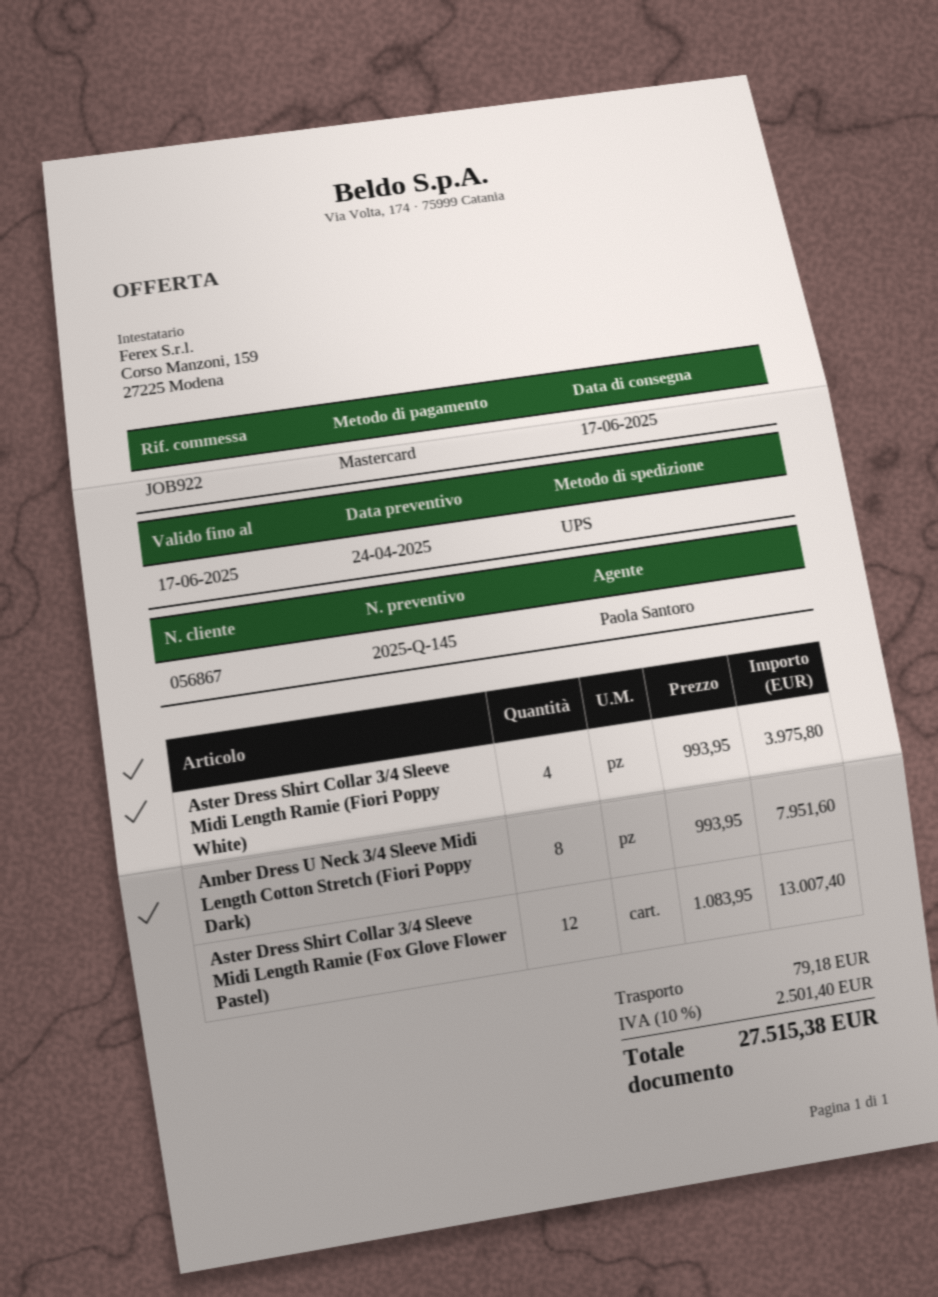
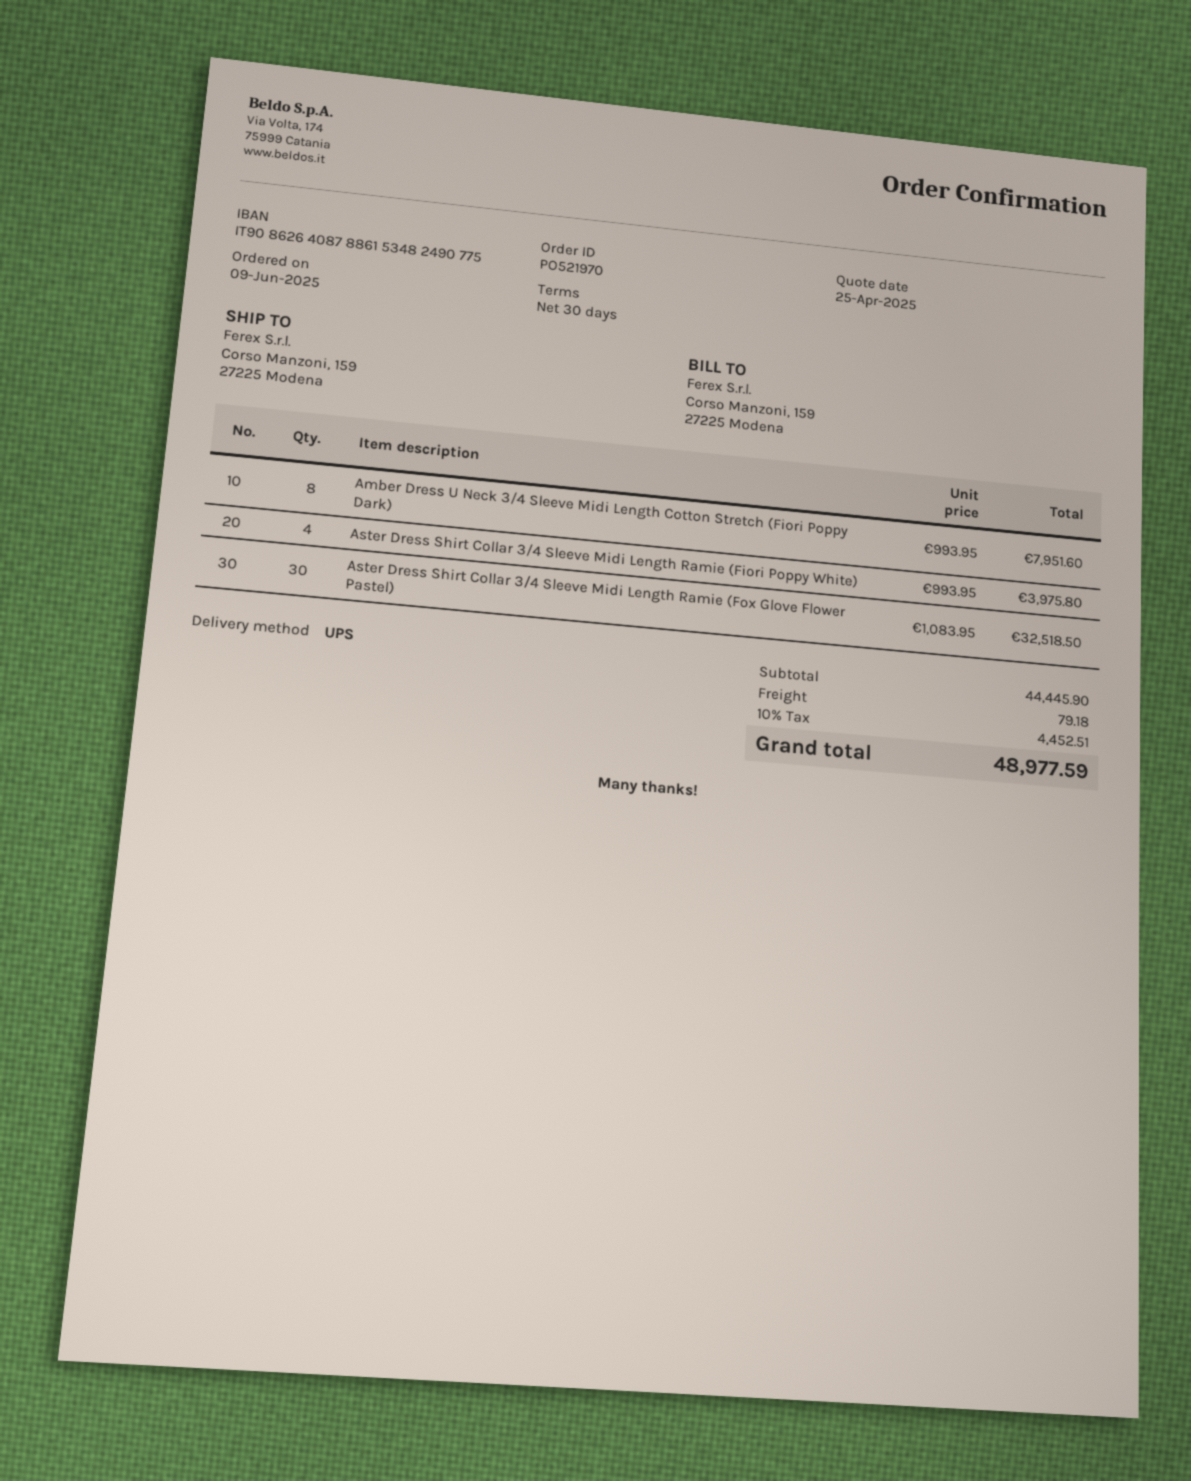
quote date: 2025-04-24 -> 2025-04-25
Aster Dress Shirt Collar 3/4 Sleeve Midi Length Ramie (Fox Glove Flower Pastel): 12 x 1083.95 = 13007.40 -> 30 x 1083.95 = 32518.50
tax: 10% = 2501.40 -> 10% = 4452.51
total: 27515.38 -> 48977.59

